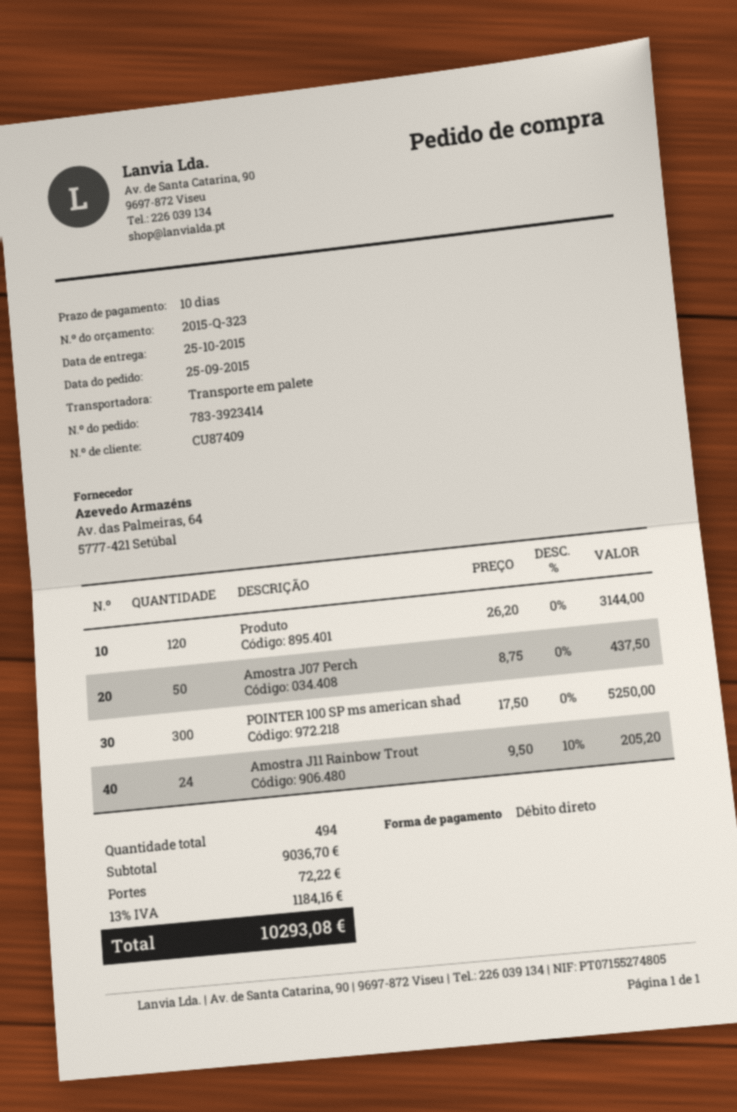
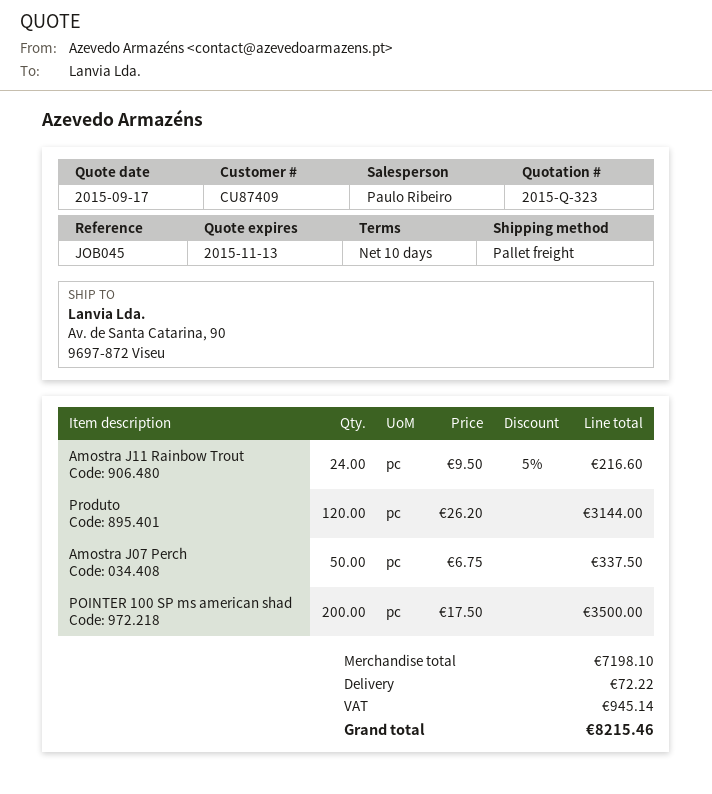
Amostra J07 Perch: 50 x 8.75 = 437.50 -> 50 x 6.75 = 337.50
POINTER 100 SP ms american shad: 300 x 17.50 = 5250.00 -> 200 x 17.50 = 3500.00
Amostra J11 Rainbow Trout: 24 x 9.50 - 10% = 205.20 -> 24 x 9.50 - 5% = 216.60
subtotal: 9036.70 -> 7198.10
tax: 1184.16 -> 945.14
total: 10293.08 -> 8215.46

